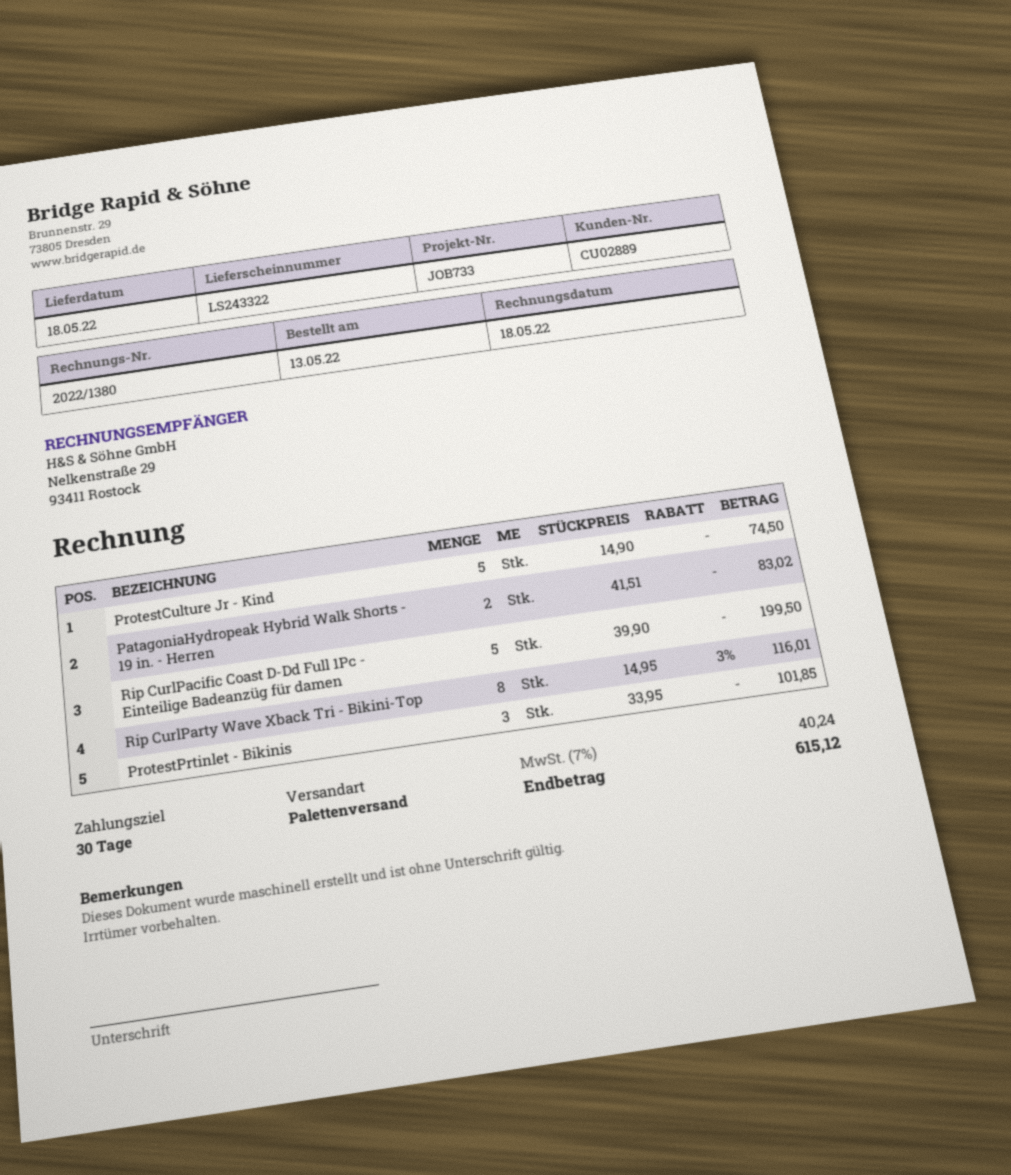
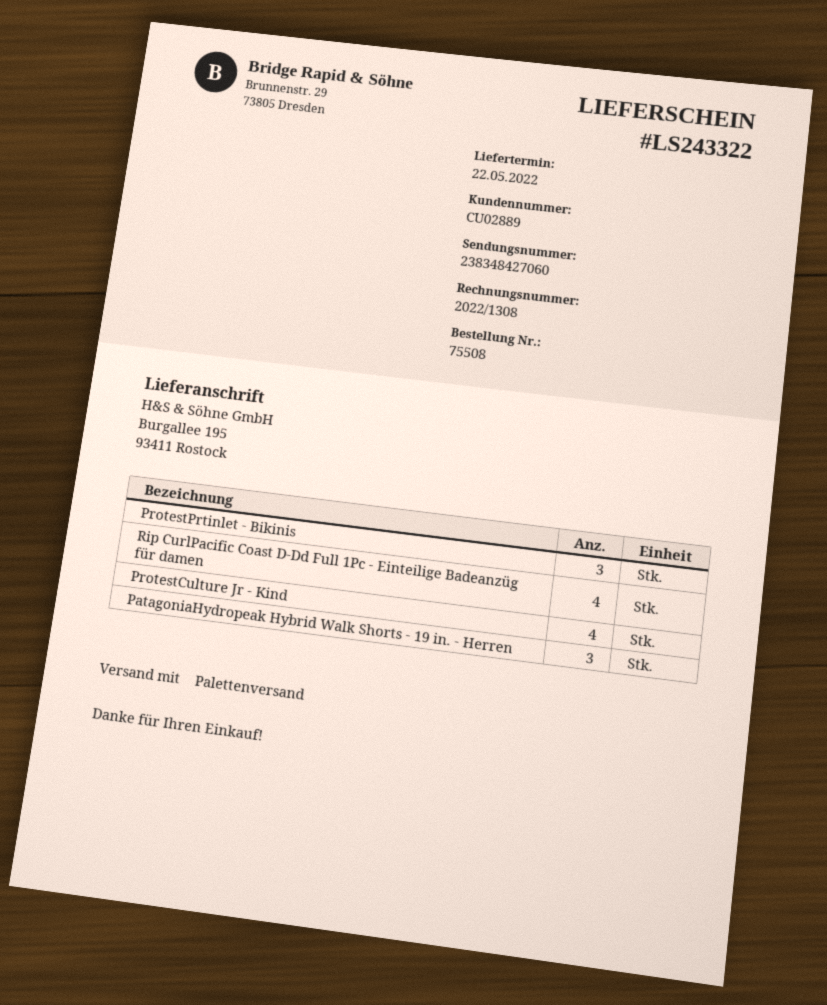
delivery date: 2022-05-18 -> 2022-05-22
invoice number: 2022/1380 -> 2022/1308
ProtestCulture Jr - Kind: 5 -> 4
PatagoniaHydropeak Hybrid Walk Shorts - 19 in. - Herren: 2 -> 3
Rip CurlPacific Coast D-Dd Full 1Pc - Einteilige Badeanzüg für damen: 5 -> 4
Rip CurlParty Wave Xback Tri - Bikini-Top: 8 -> none

